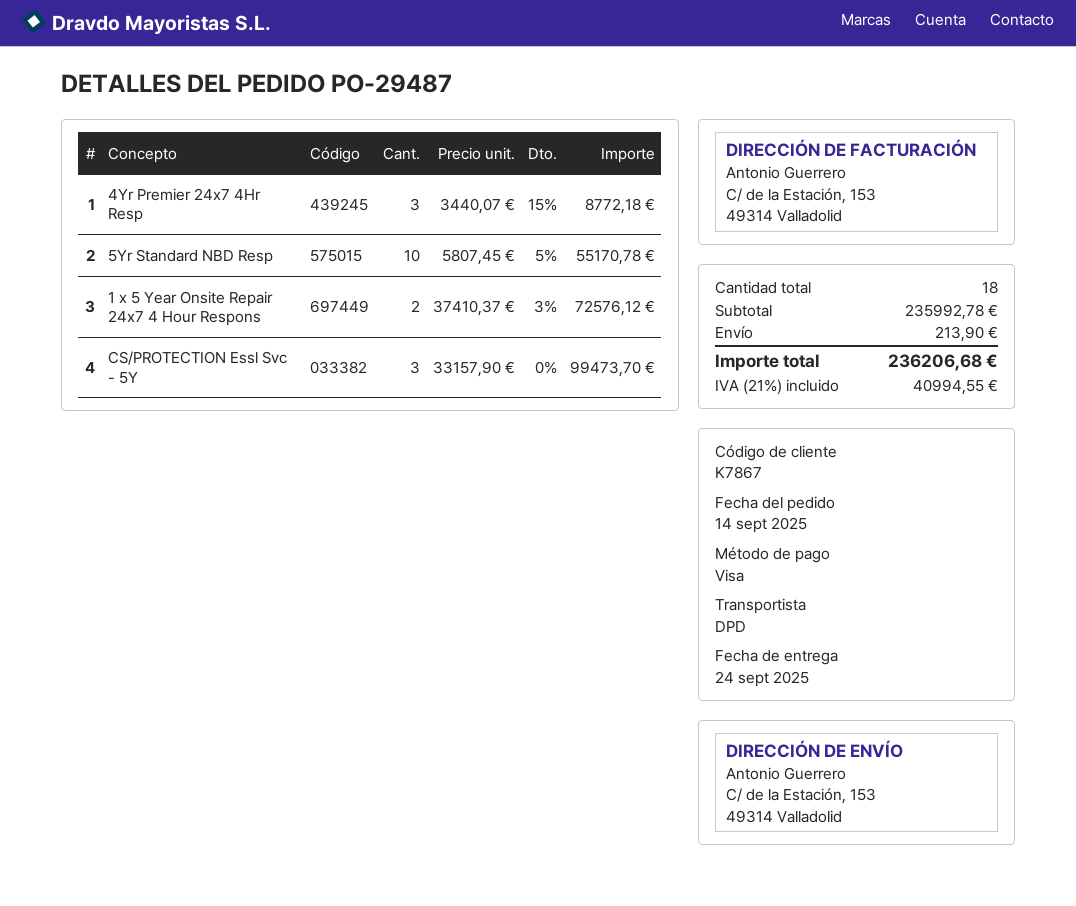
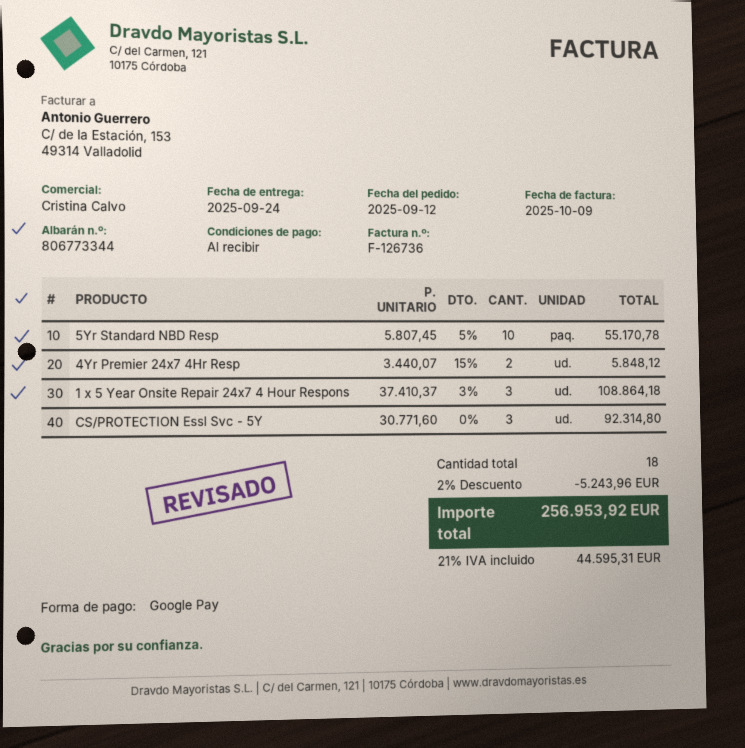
order date: 2025-09-14 -> 2025-09-12
payment method: Visa -> Google Pay
4Yr Premier 24x7 4Hr Resp: 3 x 3440.07 - 15% = 8772.18 -> 2 x 3440.07 - 15% = 5848.12
1 x 5 Year Onsite Repair 24x7 4 Hour Respons: 2 x 37410.37 - 3% = 72576.12 -> 3 x 37410.37 - 3% = 108864.18
CS/PROTECTION Essl Svc - 5Y: 3 x 33157.90 = 99473.70 -> 3 x 30771.60 = 92314.80
discount: none -> 2% = 5243.96
shipping: 213.90 -> none
tax: 21% = 40994.55 -> 21% = 44595.31
total: 236206.68 -> 256953.92

